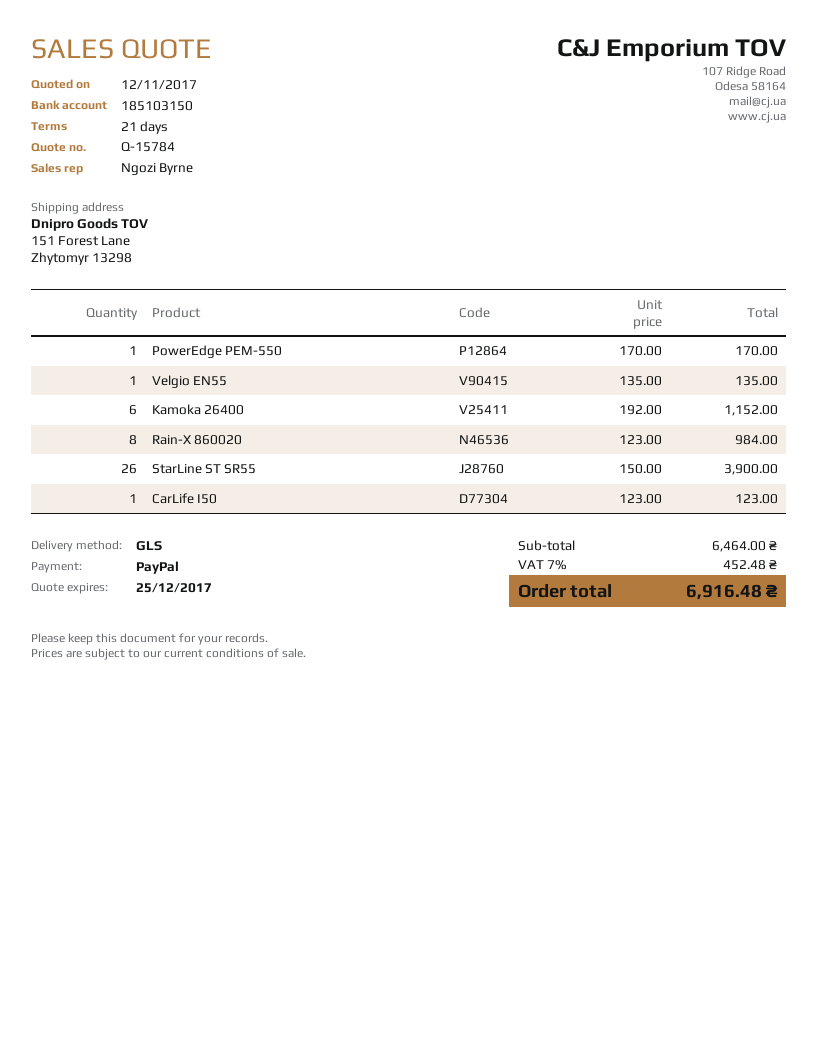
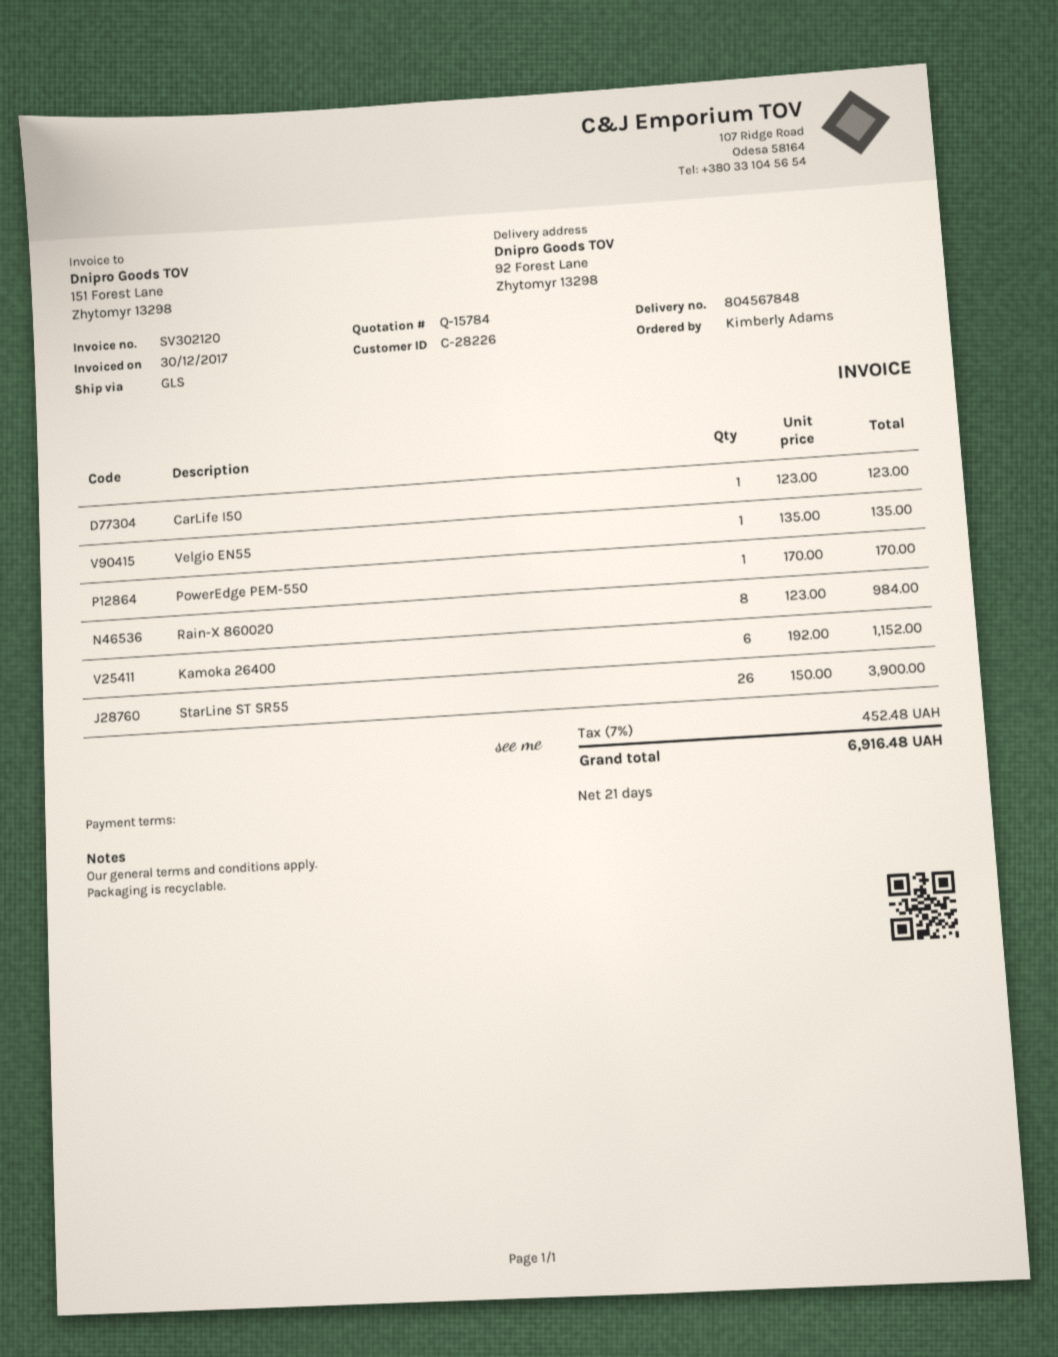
ship to: 151 Forest Lane, Zhytomyr 13298 -> 92 Forest Lane, Zhytomyr 13298

